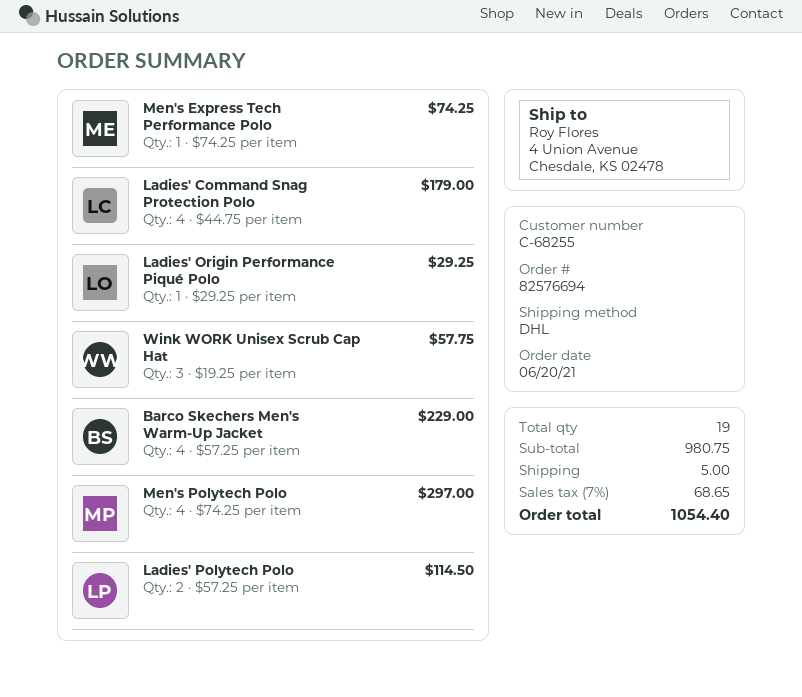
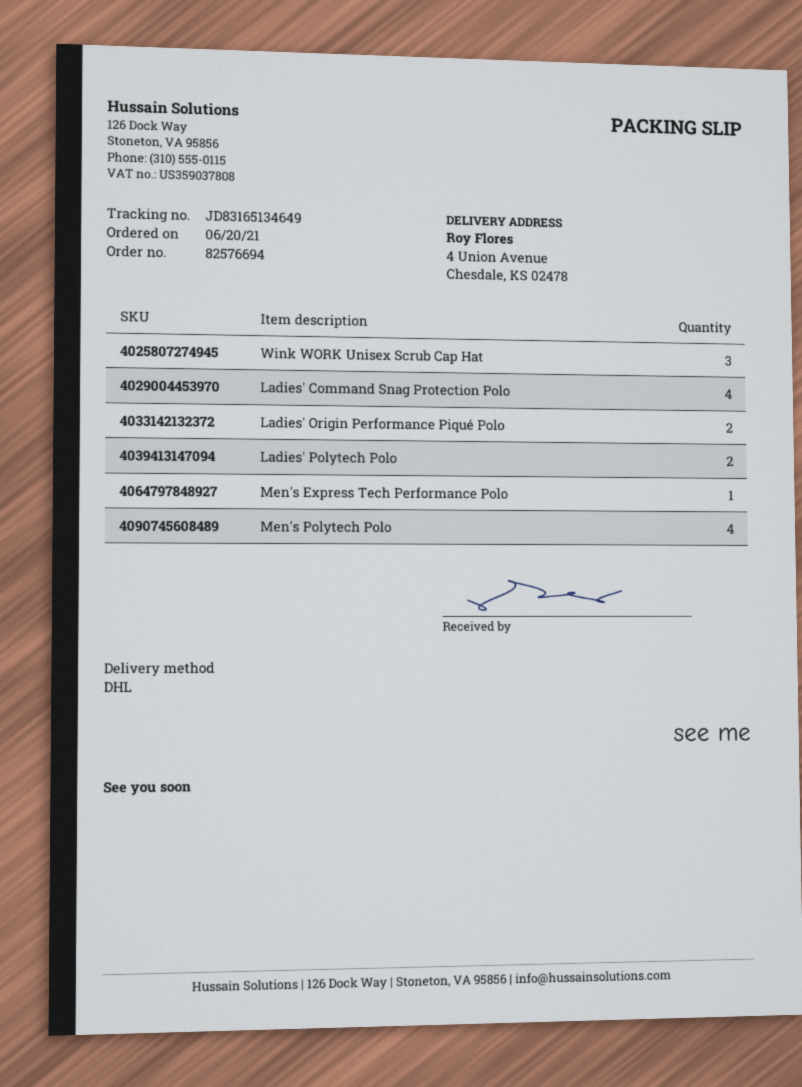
Ladies' Origin Performance Piqué Polo: 1 -> 2
Barco Skechers Men's Warm-Up Jacket: 4 -> none

